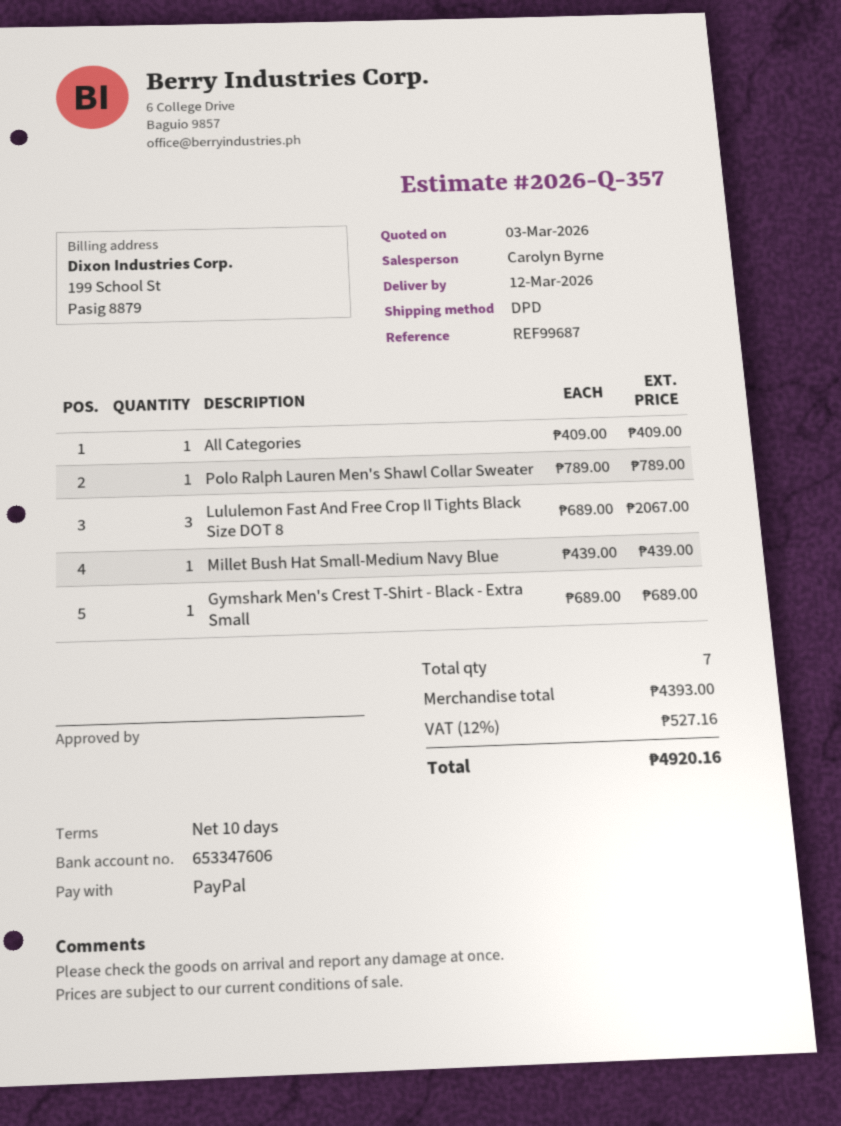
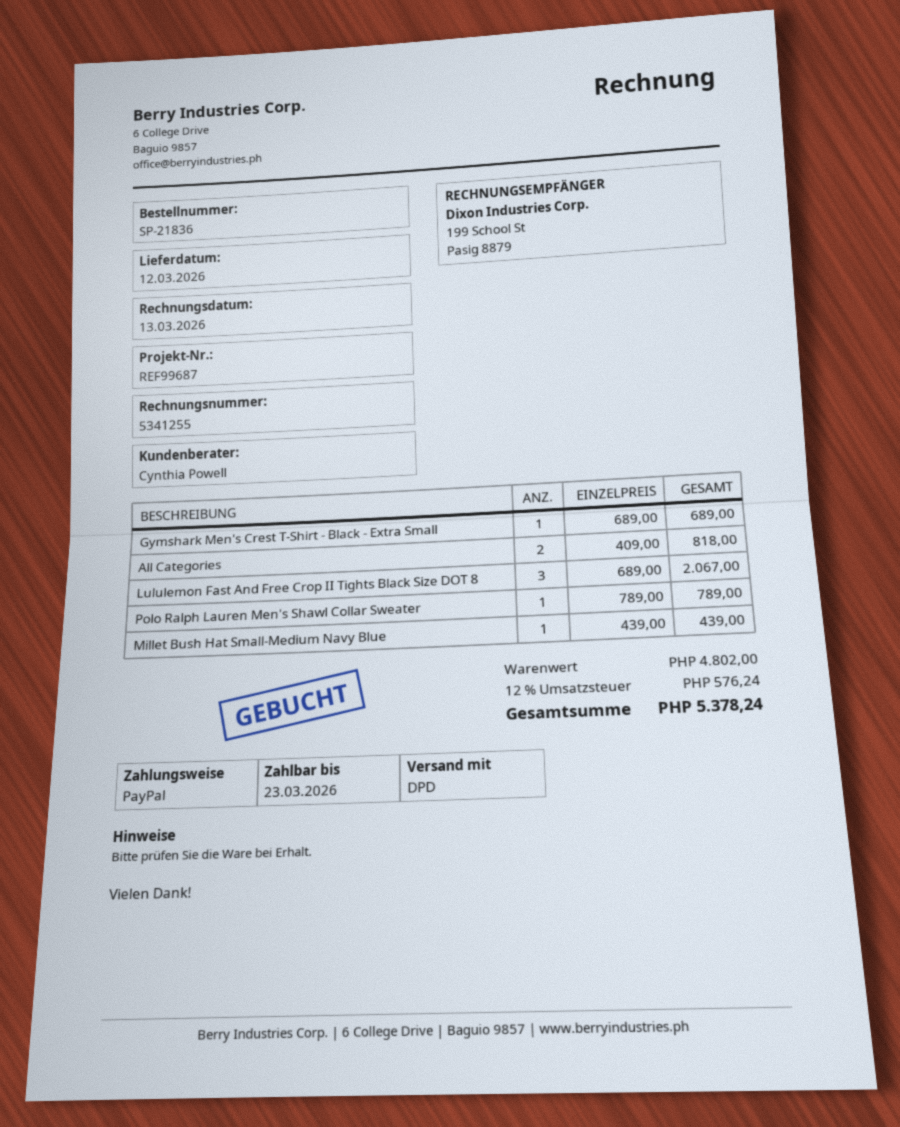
sales rep: Carolyn Byrne -> Cynthia Powell
All Categories: 1 x 409.00 = 409.00 -> 2 x 409.00 = 818.00
subtotal: 4393.00 -> 4802.00
tax: 12% = 527.16 -> 12% = 576.24
total: 4920.16 -> 5378.24

